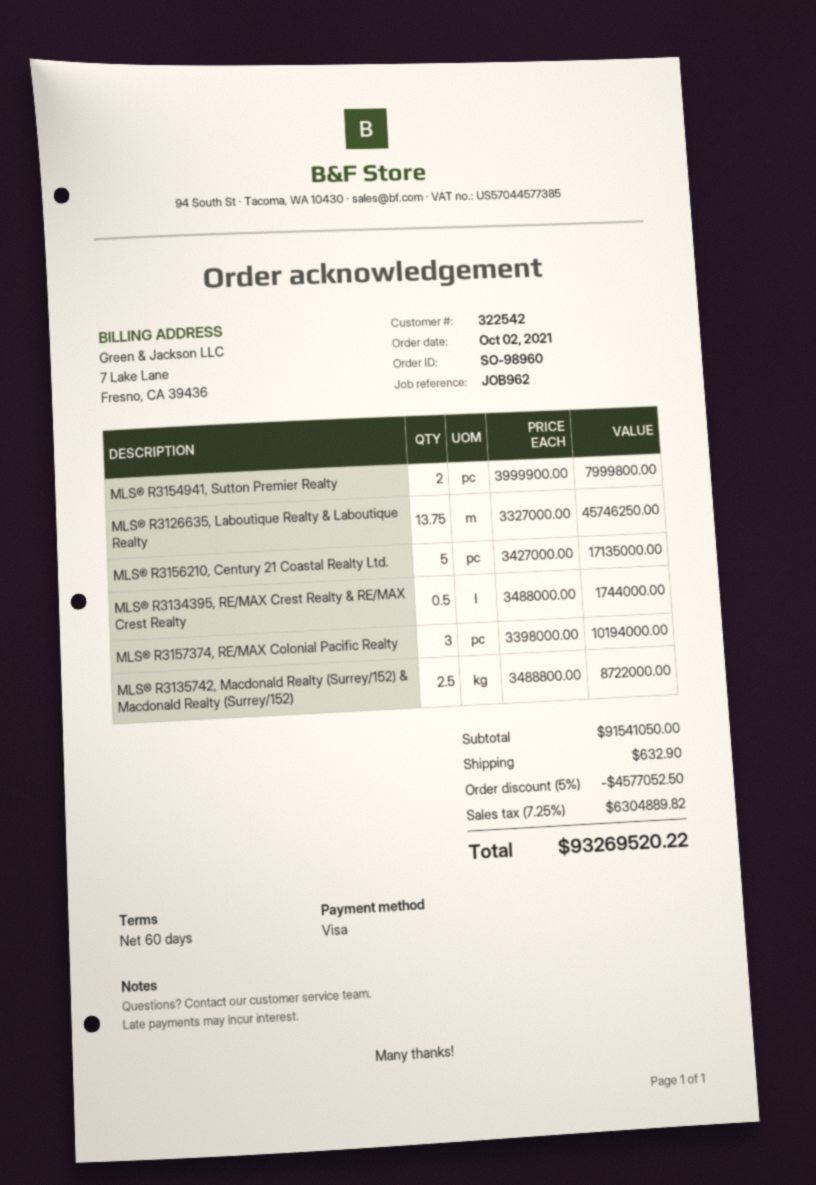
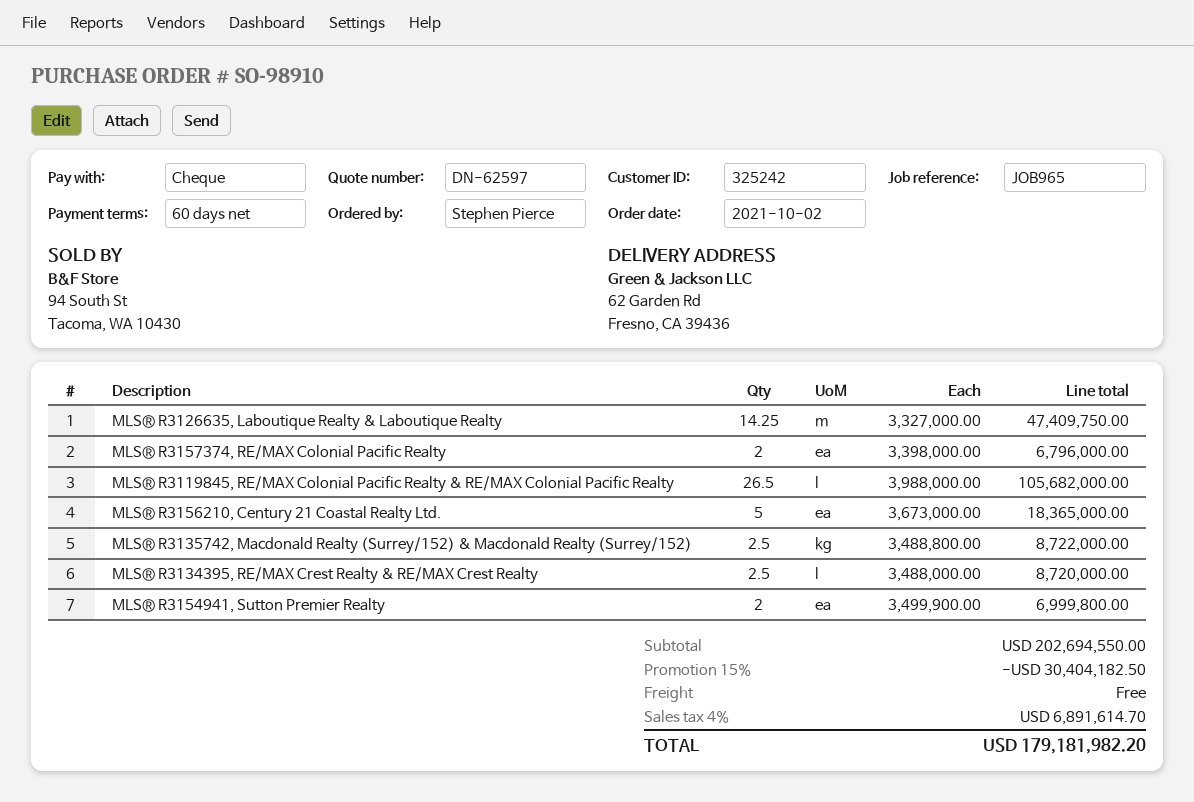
order number: SO-98960 -> SO-98910
customer number: 322542 -> 325242
reference: JOB962 -> JOB965
payment method: Visa -> cheque
MLS® R3154941, Sutton Premier Realty: 2 x 3999900.00 = 7999800.00 -> 2 x 3499900.00 = 6999800.00
MLS® R3126635, Laboutique Realty & Laboutique Realty: 13.75 x 3327000.00 = 45746250.00 -> 14.25 x 3327000.00 = 47409750.00
MLS® R3156210, Century 21 Coastal Realty Ltd.: 5 x 3427000.00 = 17135000.00 -> 5 x 3673000.00 = 18365000.00
MLS® R3134395, RE/MAX Crest Realty & RE/MAX Crest Realty: 0.5 x 3488000.00 = 1744000.00 -> 2.5 x 3488000.00 = 8720000.00
MLS® R3157374, RE/MAX Colonial Pacific Realty: 3 x 3398000.00 = 10194000.00 -> 2 x 3398000.00 = 6796000.00
MLS® R3119845, RE/MAX Colonial Pacific Realty & RE/MAX Colonial Pacific Realty: none -> 26.5 x 3988000.00 = 105682000.00
subtotal: 91541050.00 -> 202694550.00
discount: 5% = 4577052.50 -> 15% = 30404182.50
shipping: 632.90 -> 0.00
tax: 7.25% = 6304889.82 -> 4% = 6891614.70
total: 93269520.22 -> 179181982.20

